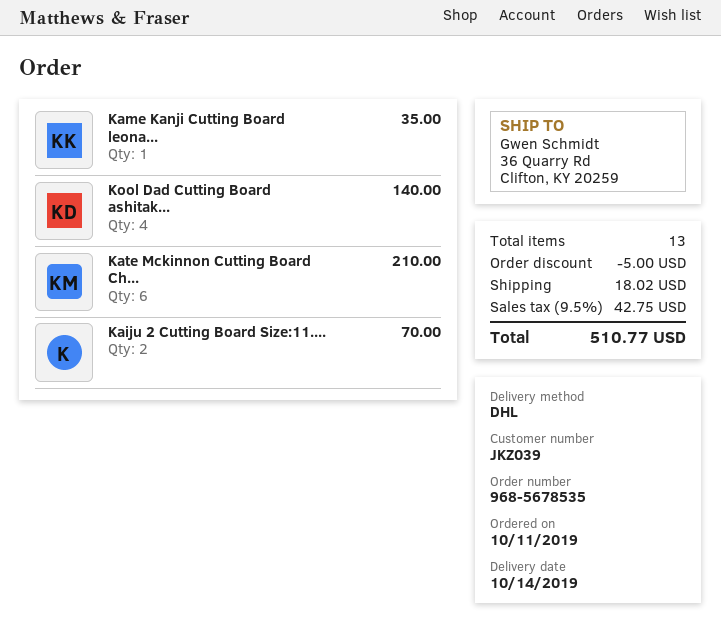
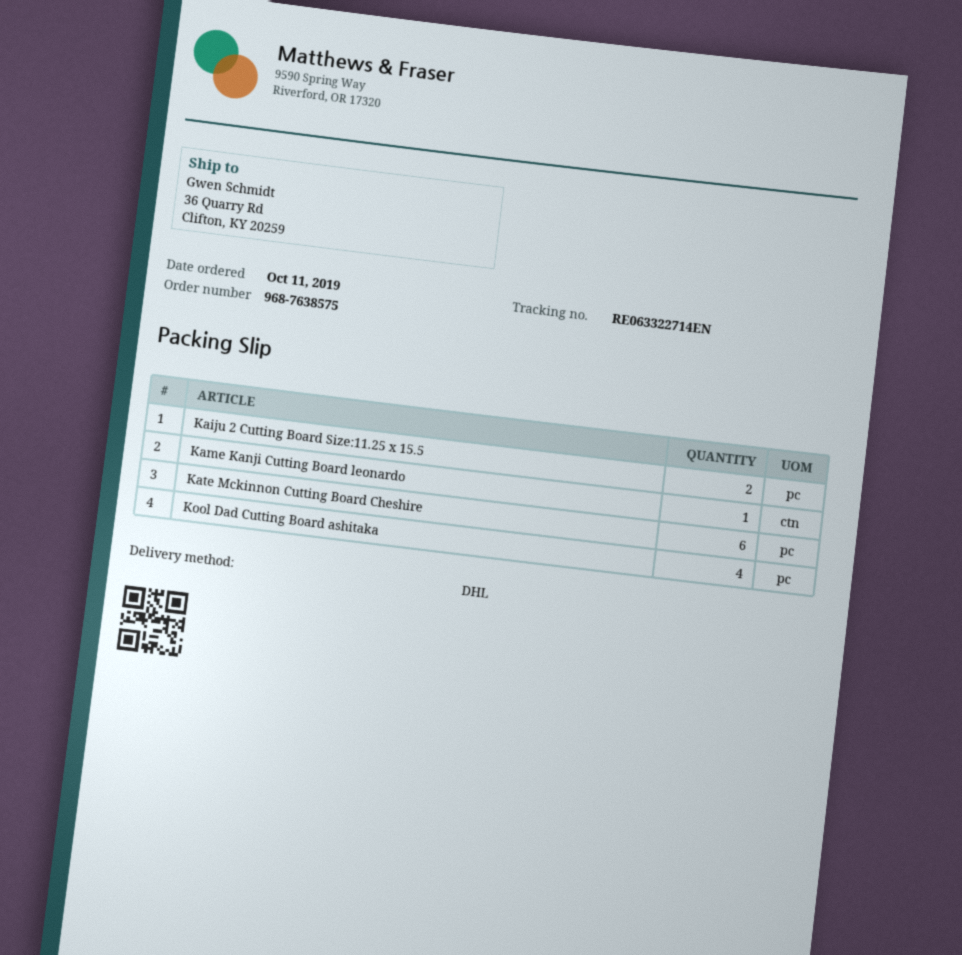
order number: 968-5678535 -> 968-7638575

